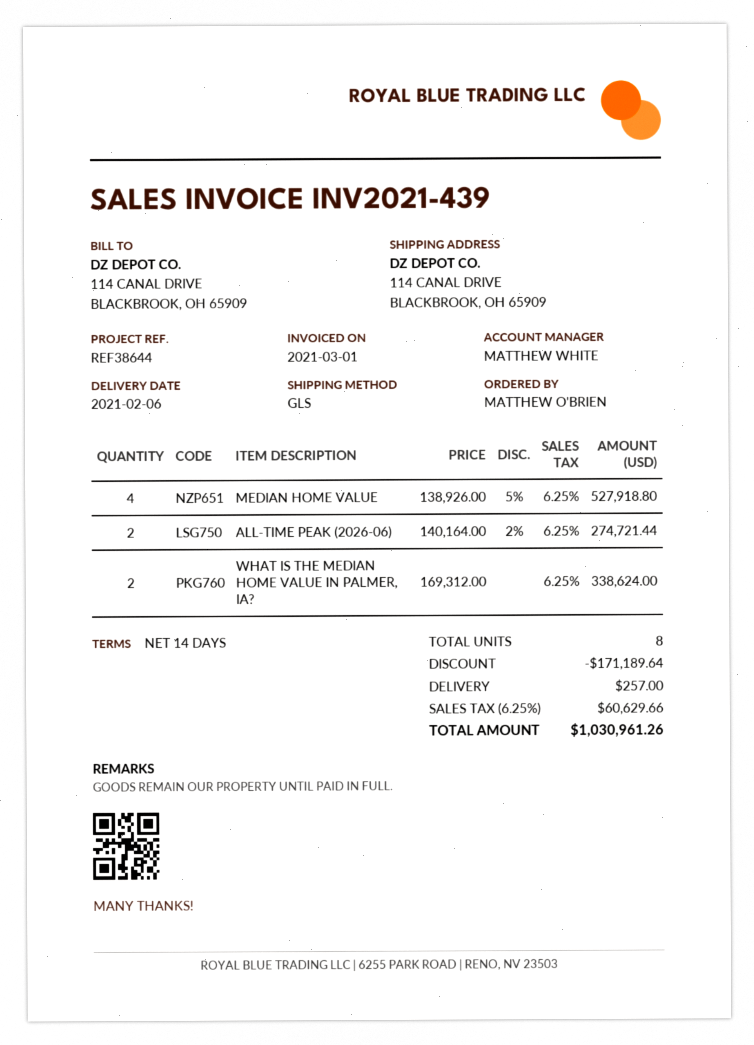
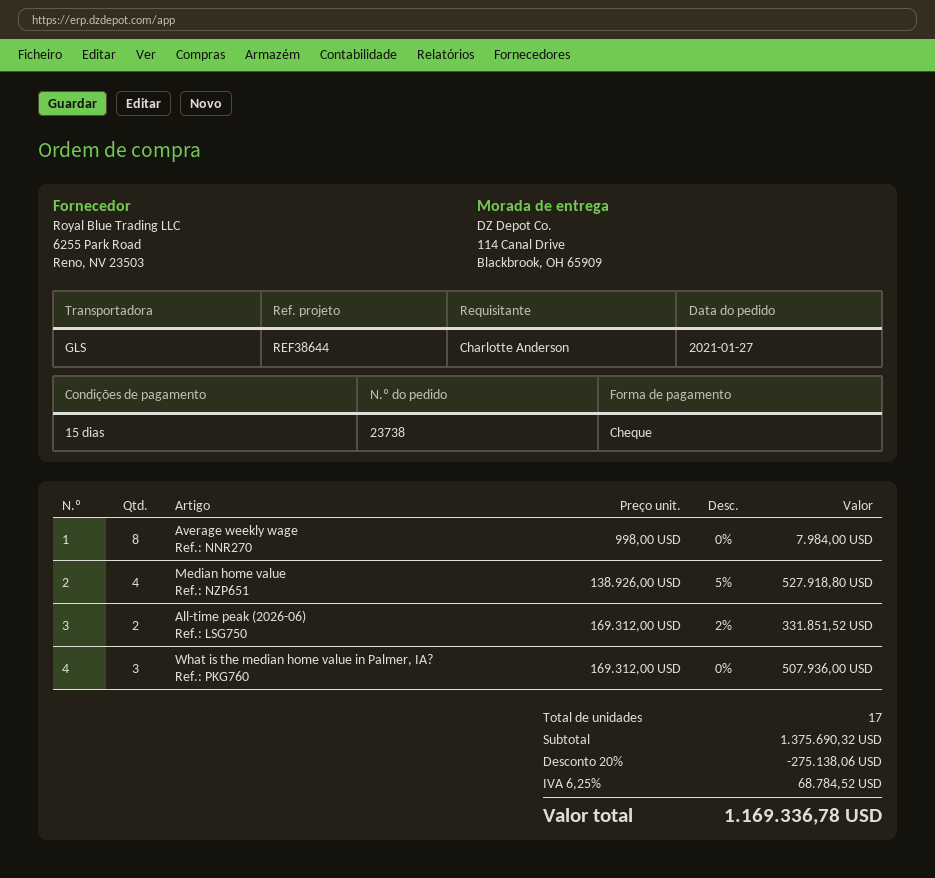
payment terms: 14 days -> 15 days
ordered by: MATTHEW O'BRIEN -> Charlotte Anderson
ALL-TIME PEAK (2026-06): 2 x 140164.00 - 2% = 274721.44 -> 2 x 169312.00 - 2% = 331851.52
WHAT IS THE MEDIAN HOME VALUE IN PALMER, IA?: 2 x 169312.00 = 338624.00 -> 3 x 169312.00 = 507936.00
Average weekly wage: none -> 8 x 998.00 = 7984.00
total quantity: 8 -> 17
discount: 171189.64 -> 275138.06
shipping: 257.00 -> none
tax: 6.25% = 60629.66 -> 6.25% = 68784.52
total: 1030961.26 -> 1169336.78

